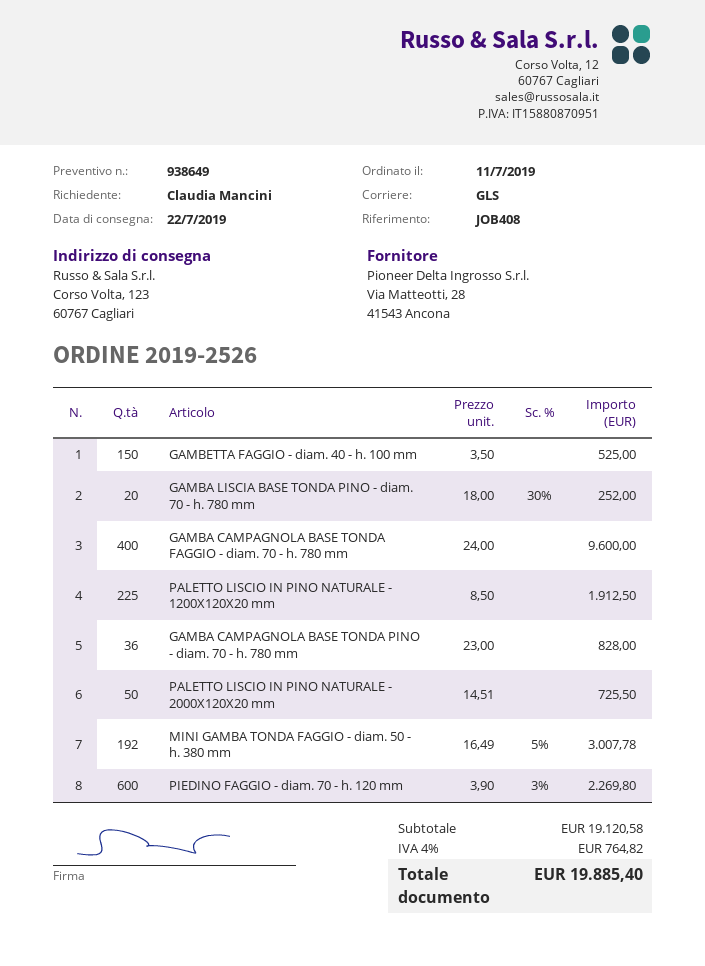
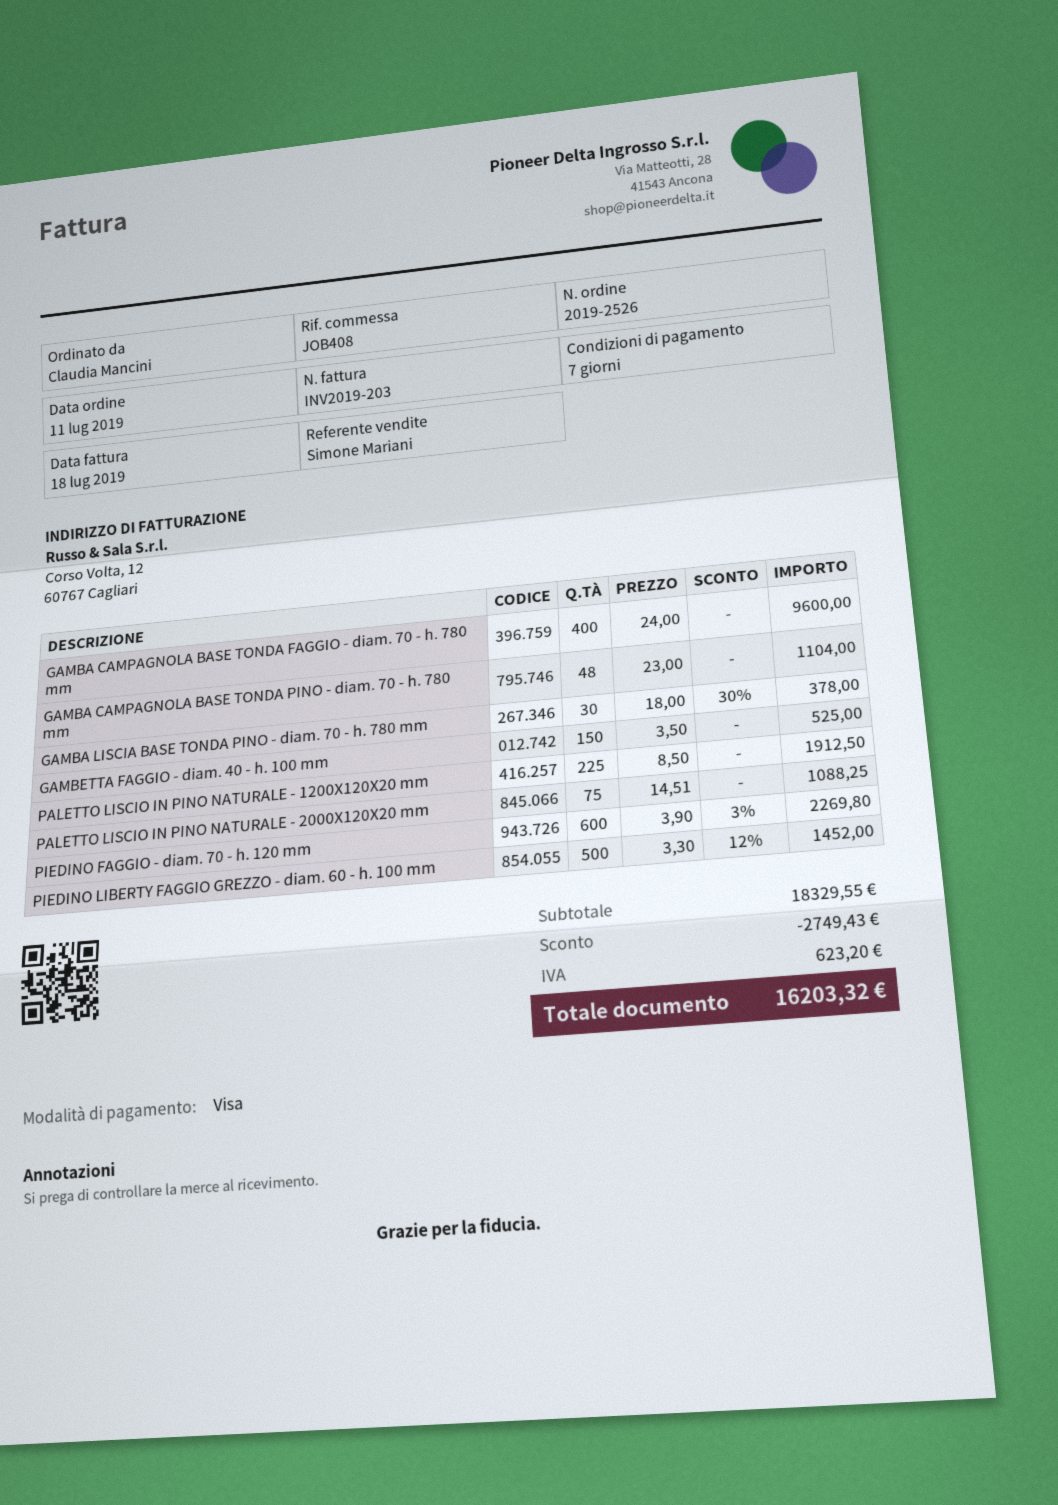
GAMBA LISCIA BASE TONDA PINO - diam. 70 - h. 780 mm: 20 x 18.00 - 30% = 252.00 -> 30 x 18.00 - 30% = 378.00
GAMBA CAMPAGNOLA BASE TONDA PINO - diam. 70 - h. 780 mm: 36 x 23.00 = 828.00 -> 48 x 23.00 = 1104.00
PALETTO LISCIO IN PINO NATURALE - 2000X120X20 mm: 50 x 14.51 = 725.50 -> 75 x 14.51 = 1088.25
MINI GAMBA TONDA FAGGIO - diam. 50 - h. 380 mm: 192 x 16.49 - 5% = 3007.78 -> none
PIEDINO LIBERTY FAGGIO GREZZO - diam. 60 - h. 100 mm: none -> 500 x 3.30 - 12% = 1452.00
subtotal: 19120.58 -> 18329.55
discount: none -> 2749.43
tax: 764.82 -> 623.20
total: 19885.40 -> 16203.32

